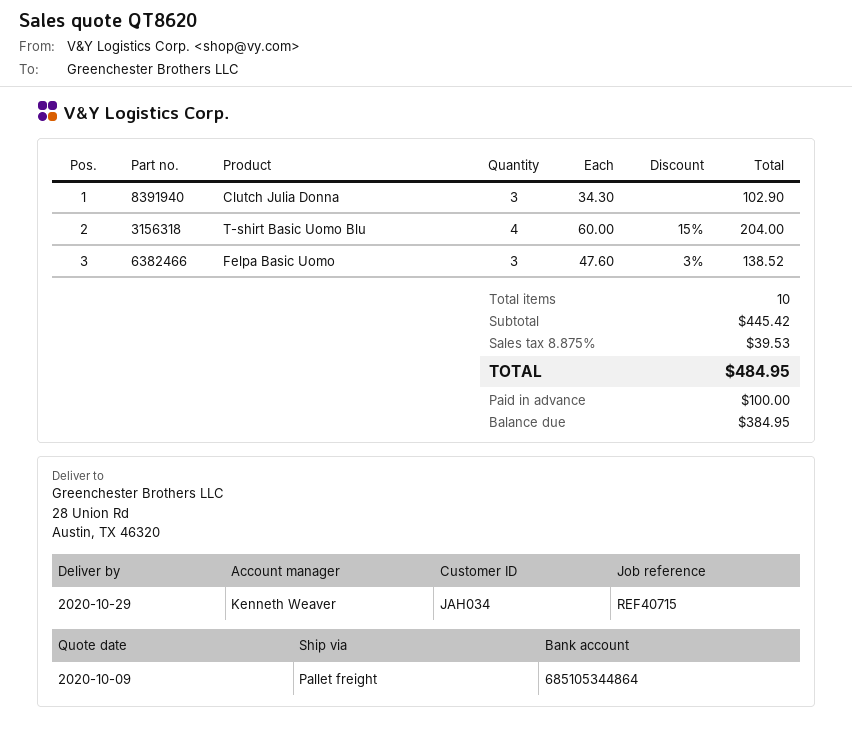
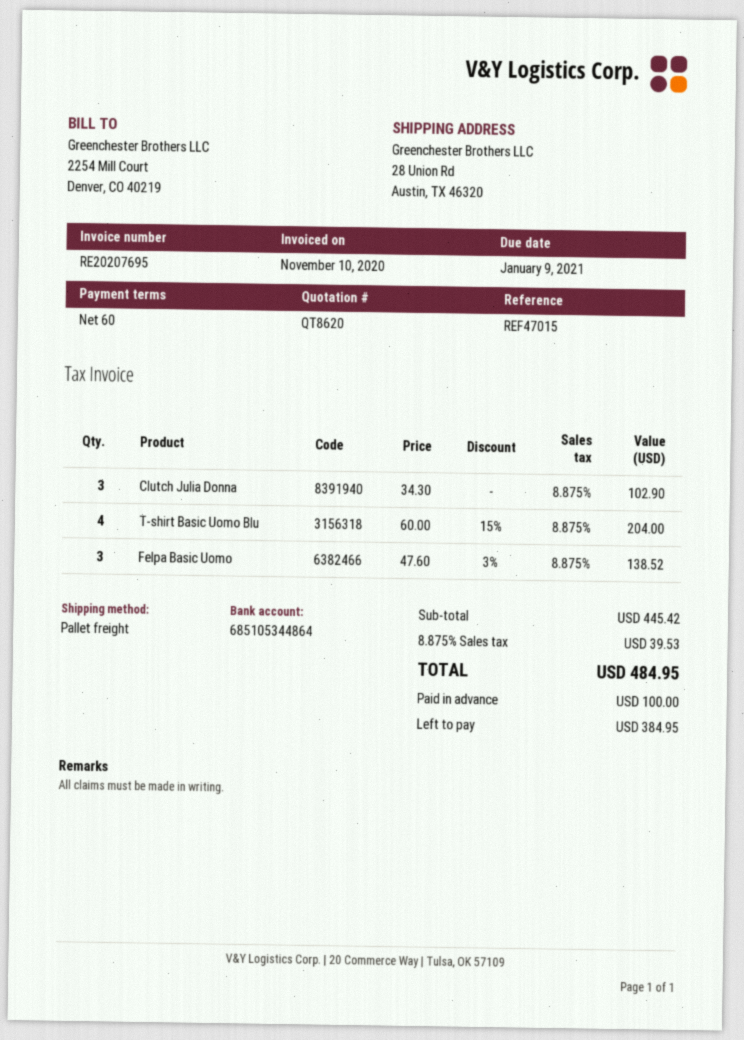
reference: REF40715 -> REF47015

